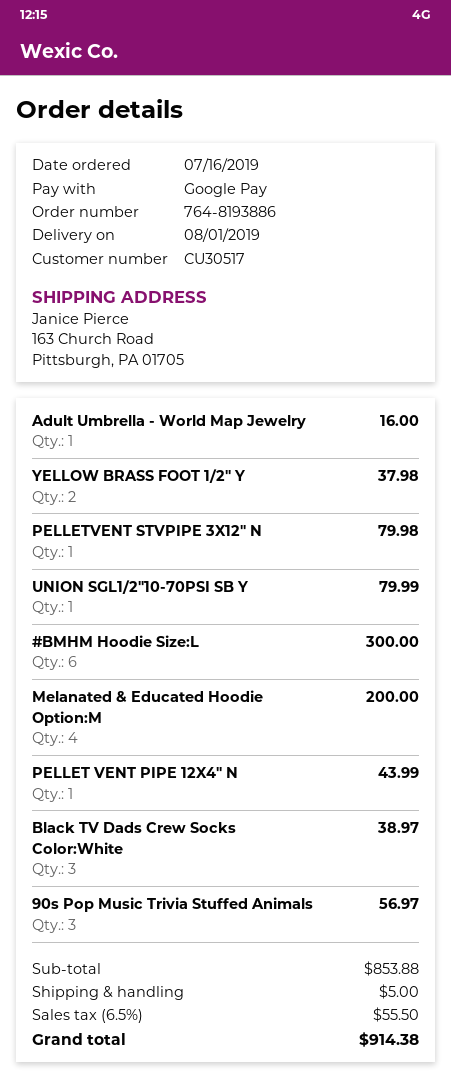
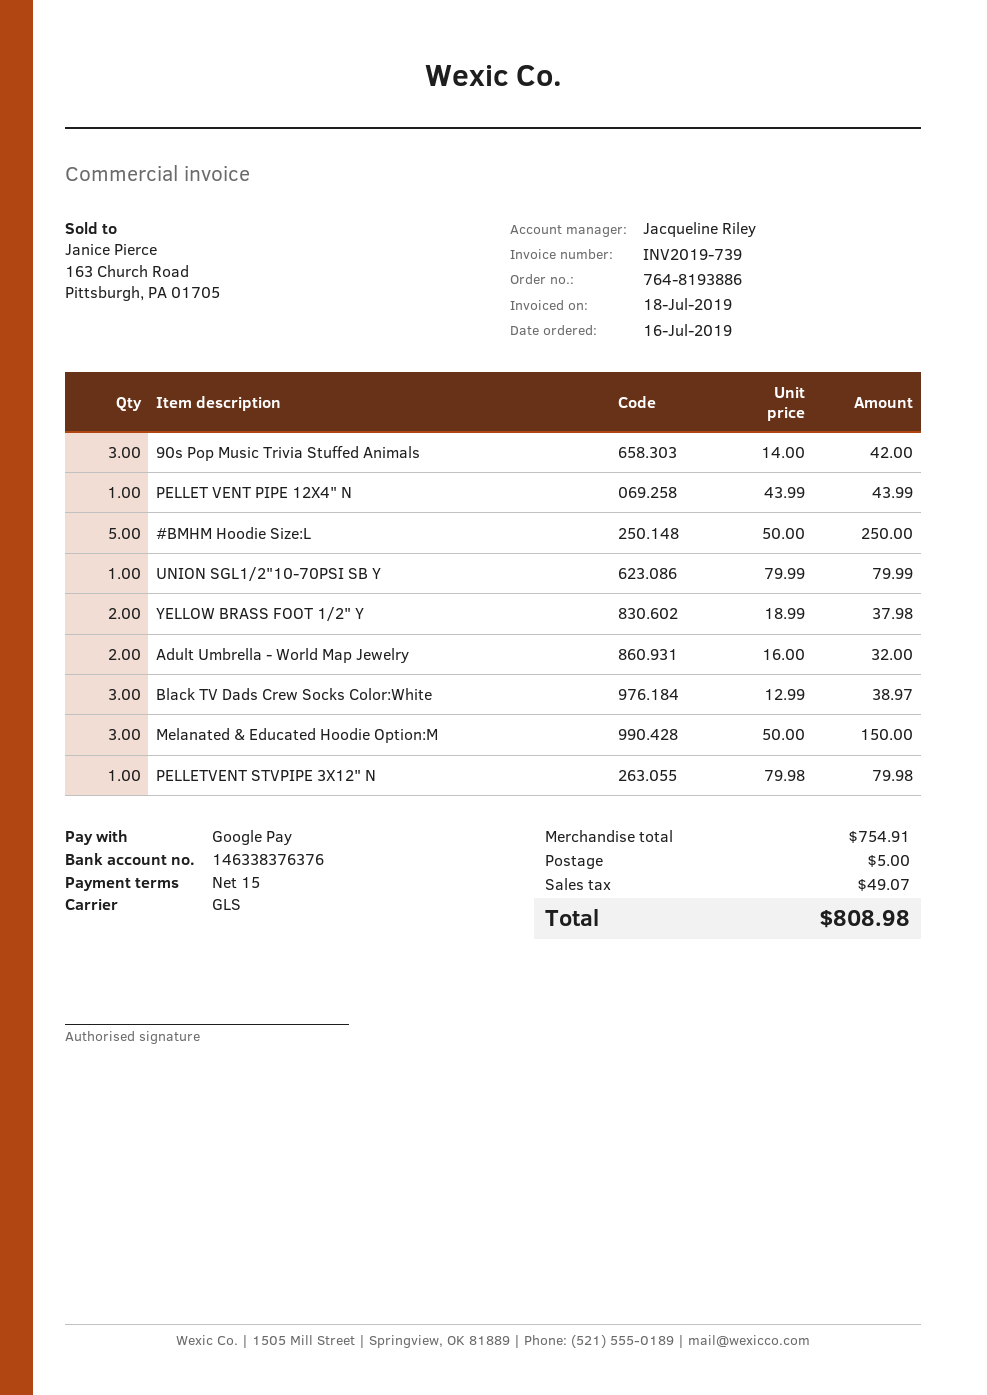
Adult Umbrella - World Map Jewelry: 1 for 16.00 -> 2 for 32.00
#BMHM Hoodie Size:L: 6 for 300.00 -> 5 for 250.00
Melanated & Educated Hoodie Option:M: 4 for 200.00 -> 3 for 150.00
90s Pop Music Trivia Stuffed Animals: 3 for 56.97 -> 3 for 42.00
subtotal: 853.88 -> 754.91
tax: 55.50 -> 49.07
total: 914.38 -> 808.98

